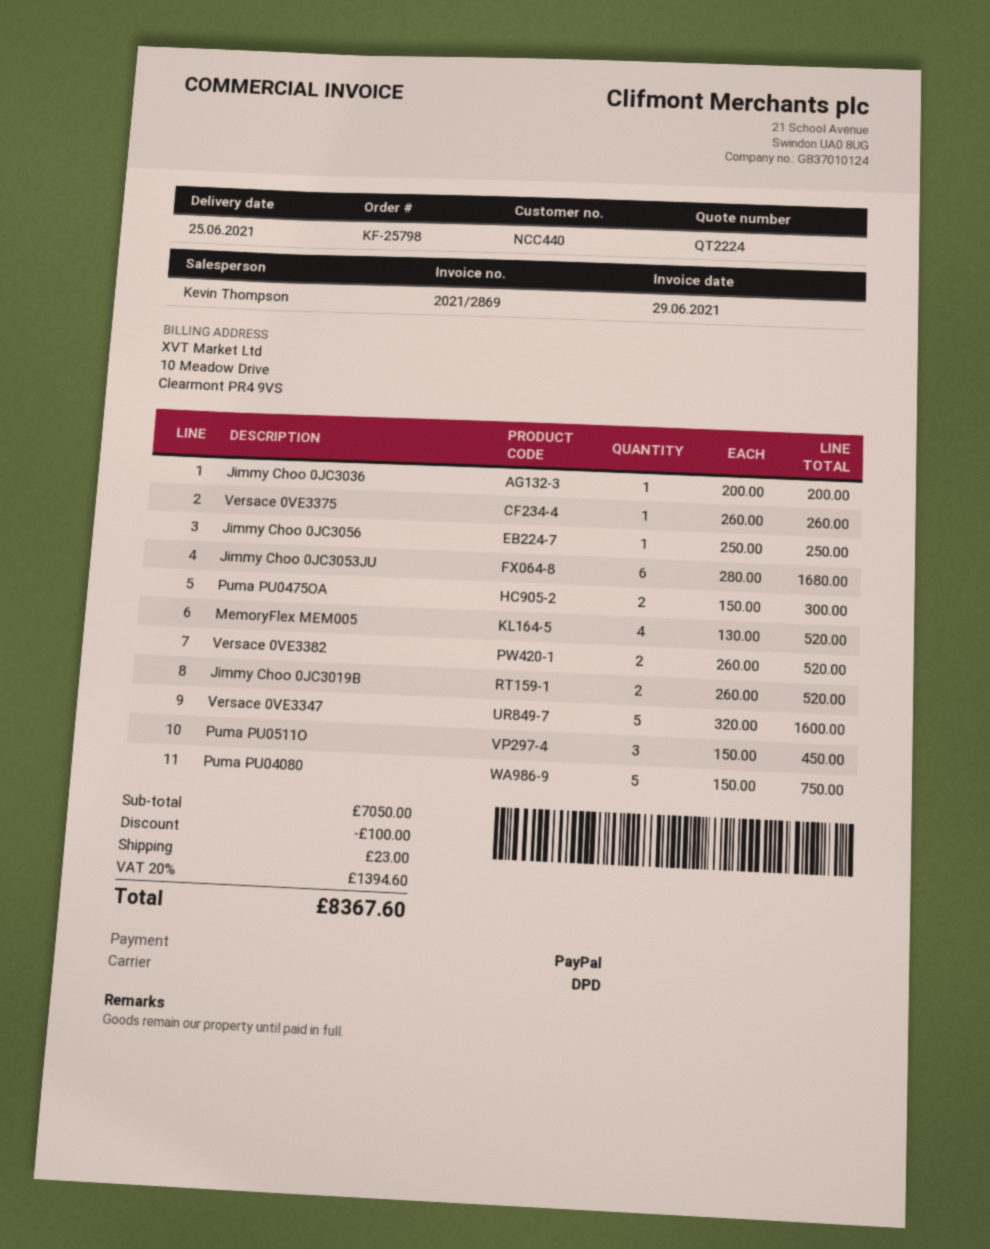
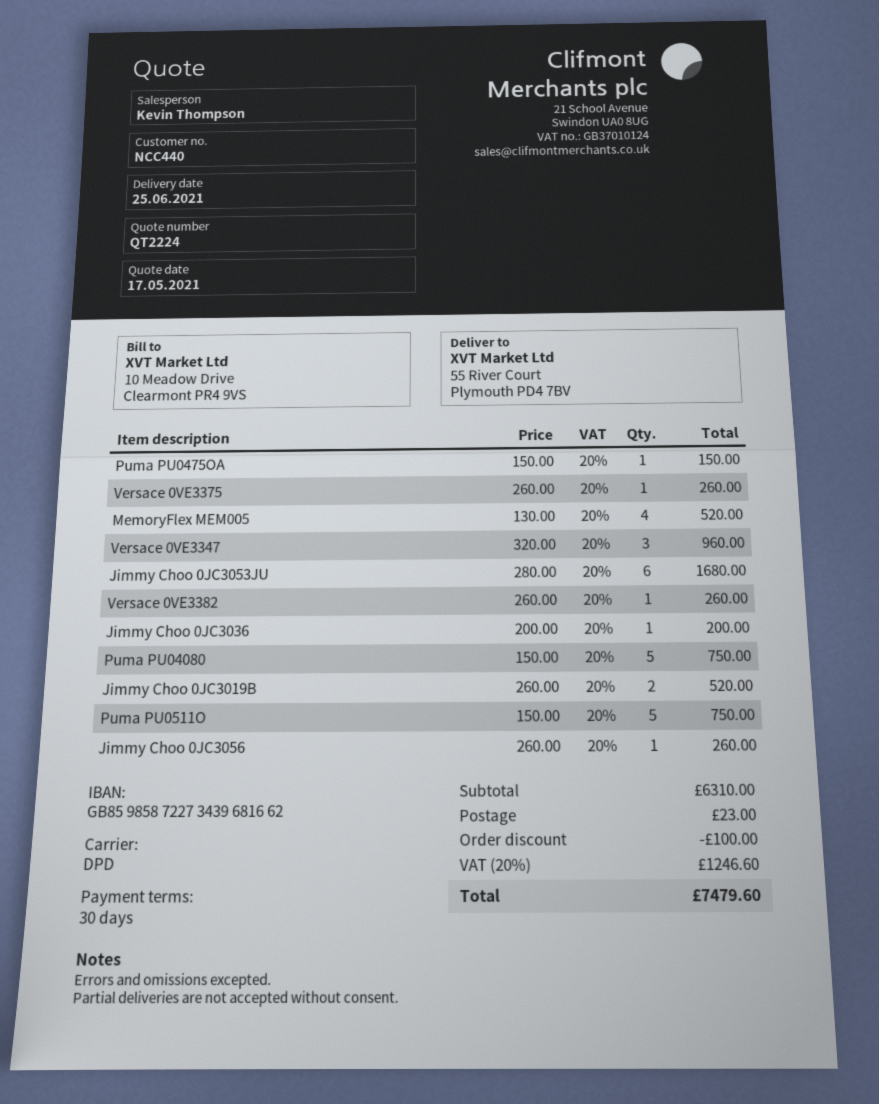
Jimmy Choo 0JC3056: 1 x 250.00 = 250.00 -> 1 x 260.00 = 260.00
Puma PU0475OA: 2 x 150.00 = 300.00 -> 1 x 150.00 = 150.00
Versace 0VE3382: 2 x 260.00 = 520.00 -> 1 x 260.00 = 260.00
Versace 0VE3347: 5 x 320.00 = 1600.00 -> 3 x 320.00 = 960.00
Puma PU0511O: 3 x 150.00 = 450.00 -> 5 x 150.00 = 750.00
subtotal: 7050.00 -> 6310.00
tax: 20% = 1394.60 -> 20% = 1246.60
total: 8367.60 -> 7479.60

